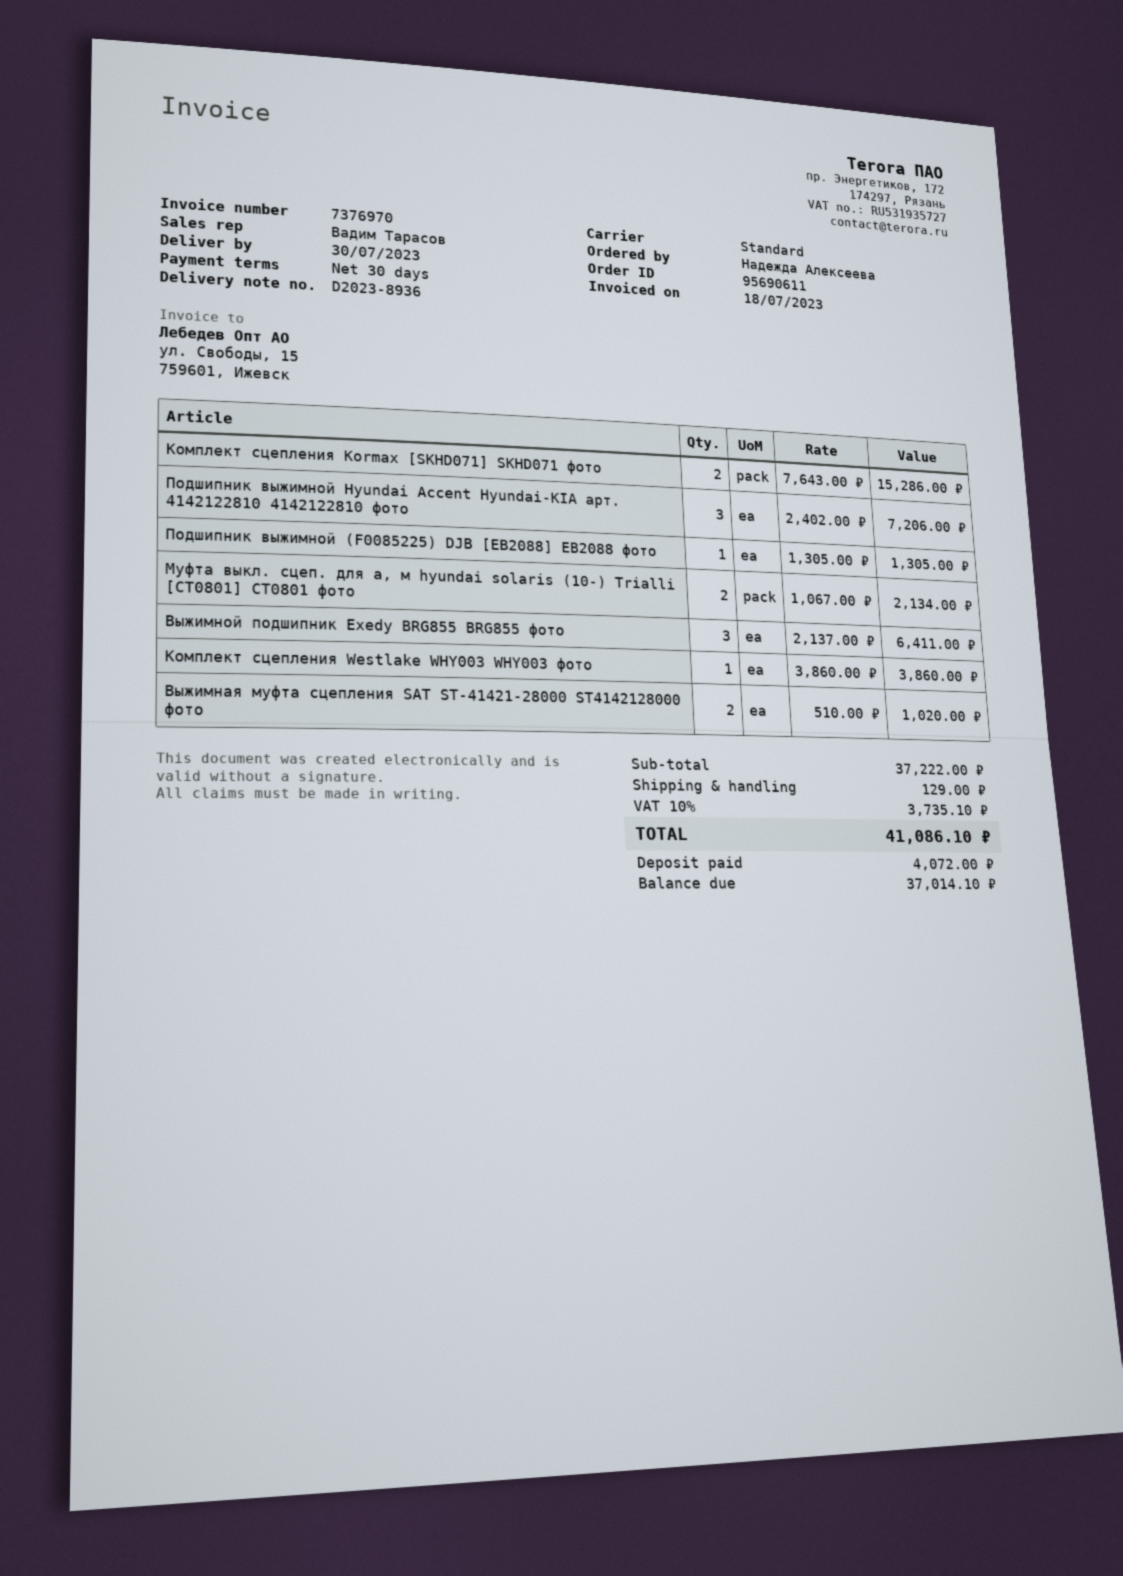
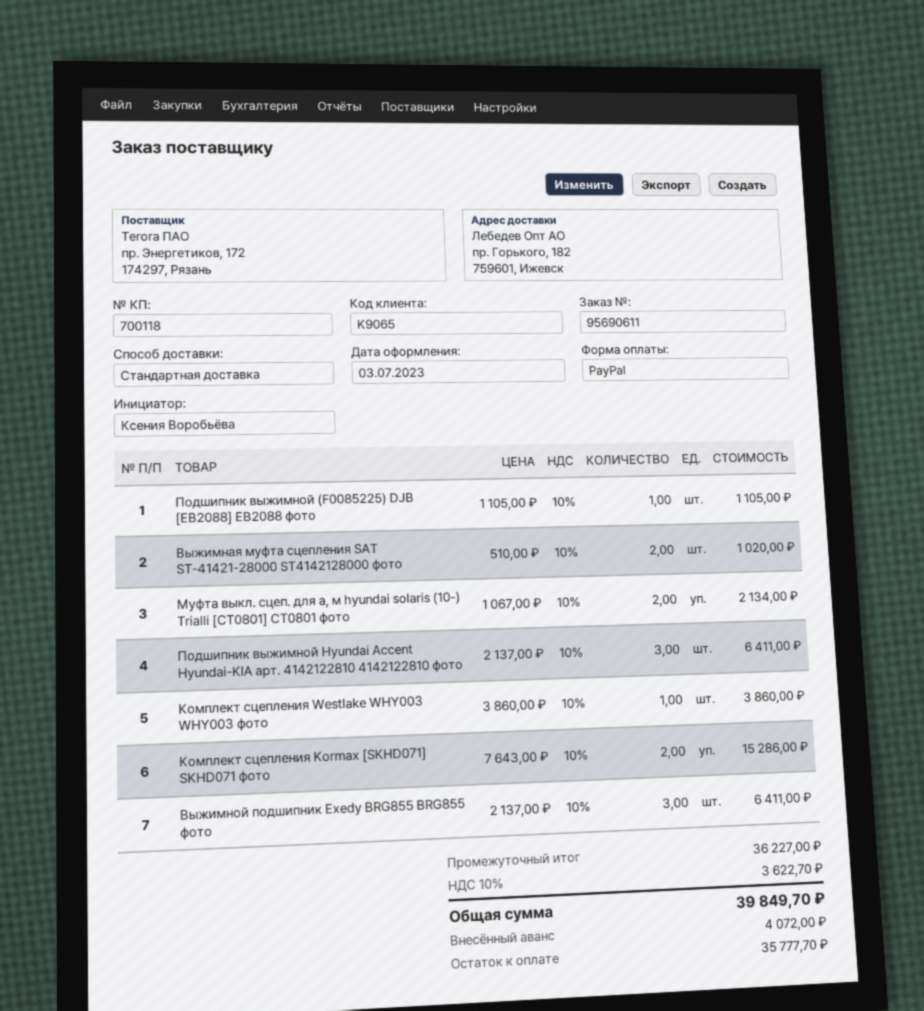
ordered by: Надежда Алексеева -> Ксения Воробьёва
Подшипник выжимной Hyundai Accent Hyundai-KIA арт. 4142122810 4142122810 фото: 3 x 2402.00 = 7206.00 -> 3 x 2137.00 = 6411.00
Подшипник выжимной (F0085225) DJB [EB2088] EB2088 фото: 1 x 1305.00 = 1305.00 -> 1 x 1105.00 = 1105.00
subtotal: 37222.00 -> 36227.00
shipping: 129.00 -> none
tax: 10% = 3735.10 -> 10% = 3622.70
total: 41086.10 -> 39849.70
balance: 37014.10 -> 35777.70

